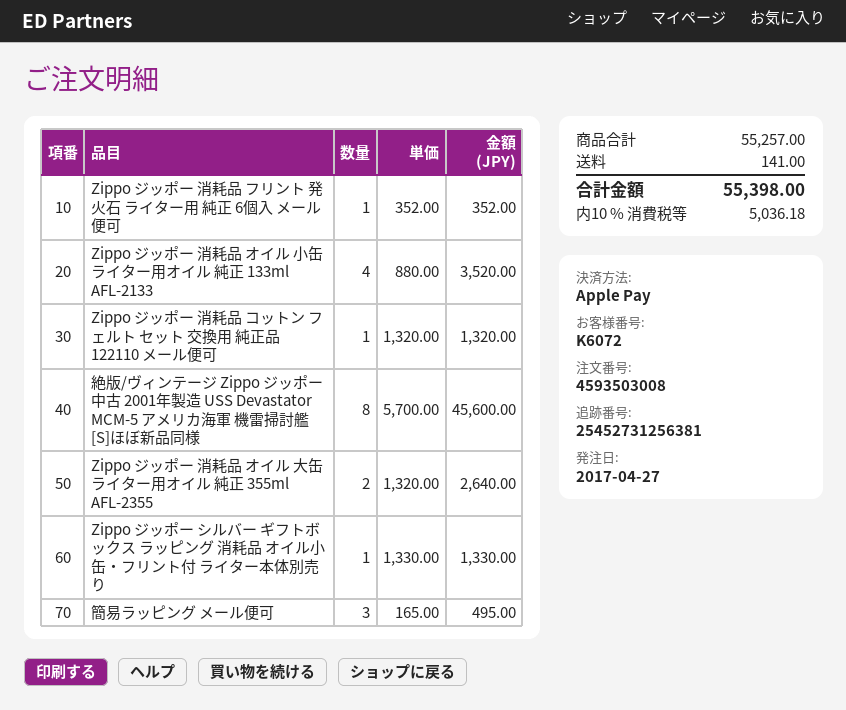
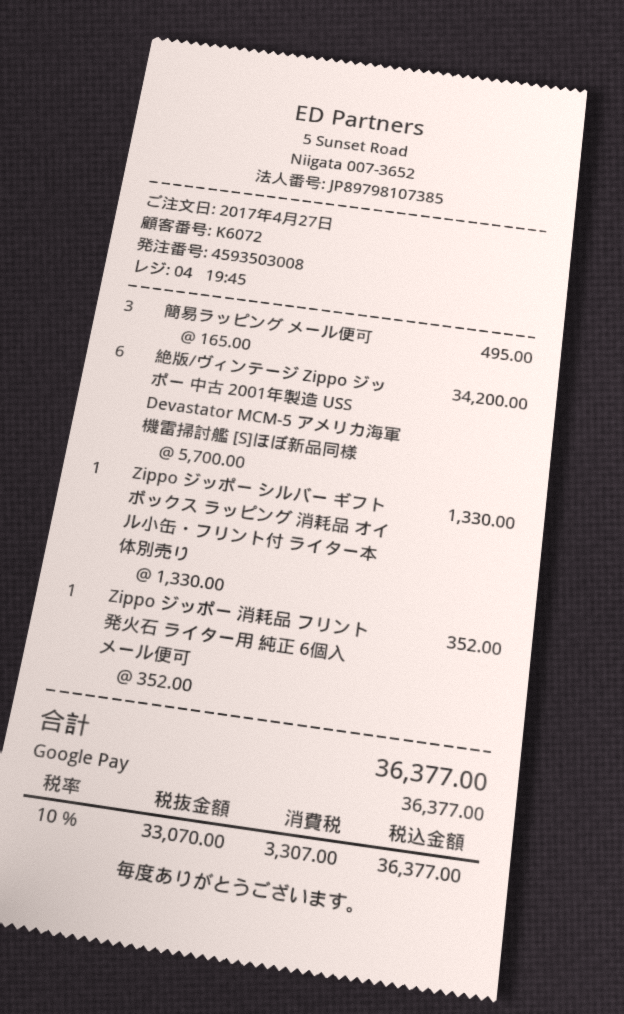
payment method: Apple Pay -> Google Pay
Zippo ジッポー 消耗品 オイル 小缶 ライター用オイル 純正 133ml AFL-2133: 4 x 880.00 = 3520.00 -> none
Zippo ジッポー 消耗品 コットン フェルト セット 交換用 純正品 122110 メール便可: 1 x 1320.00 = 1320.00 -> none
絶版/ヴィンテージ Zippo ジッポー 中古 2001年製造 USS Devastator MCM-5 アメリカ海軍 機雷掃討艦 [S]ほぼ新品同様: 8 x 5700.00 = 45600.00 -> 6 x 5700.00 = 34200.00
Zippo ジッポー 消耗品 オイル 大缶 ライター用オイル 純正 355ml AFL-2355: 2 x 1320.00 = 2640.00 -> none
shipping: 141.00 -> none
tax: 10% = 5036.18 -> 10% = 3307.00
total: 55398.00 -> 36377.00

